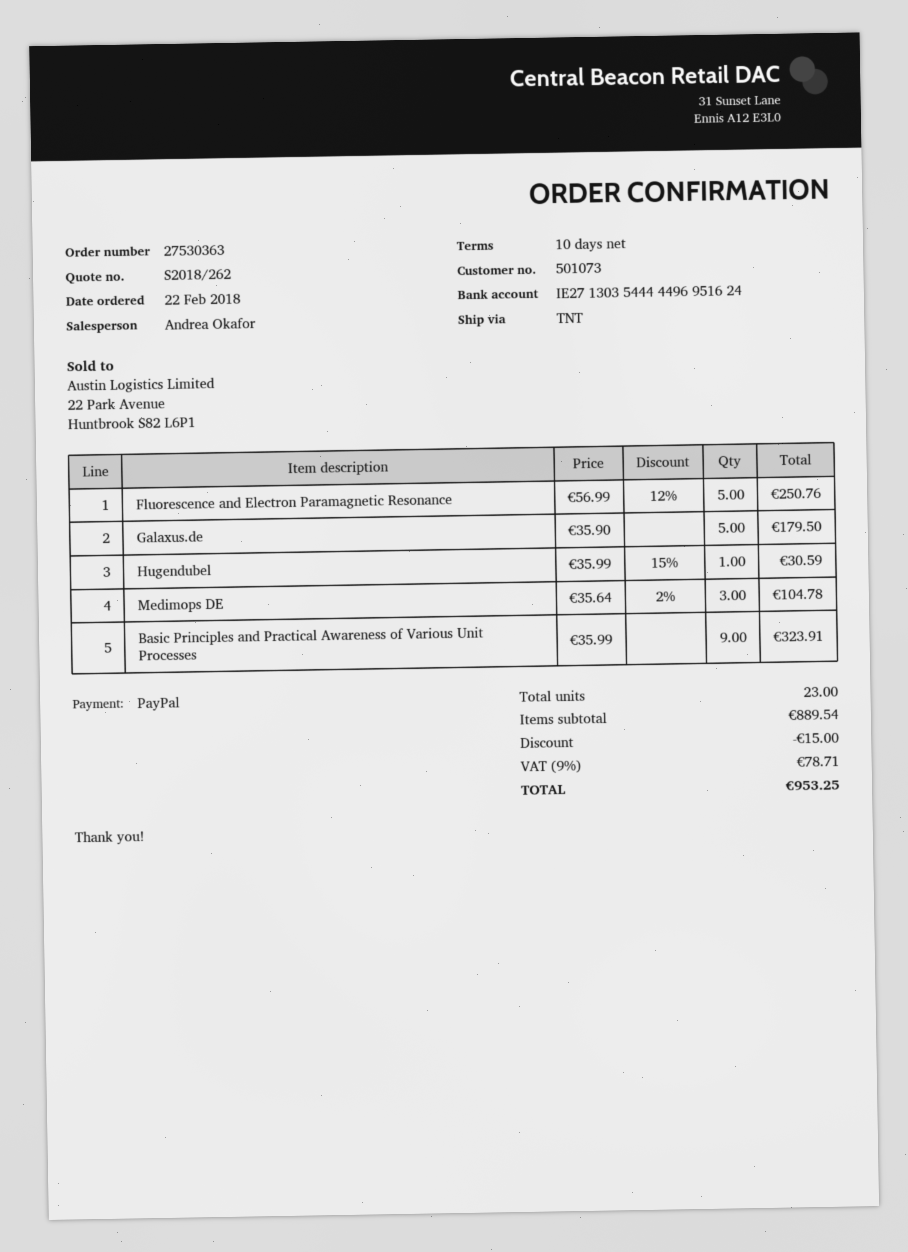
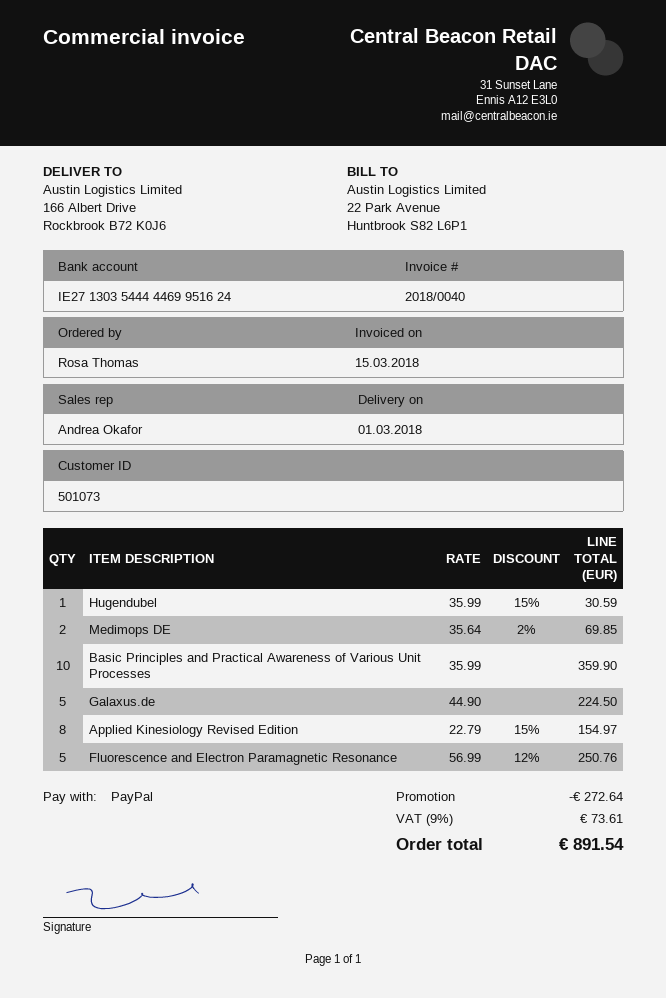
bank account: IE27130354444496951624 -> IE27130354444469951624
Galaxus.de: 5 x 35.90 = 179.50 -> 5 x 44.90 = 224.50
Medimops DE: 3 x 35.64 - 2% = 104.78 -> 2 x 35.64 - 2% = 69.85
Basic Principles and Practical Awareness of Various Unit Processes: 9 x 35.99 = 323.91 -> 10 x 35.99 = 359.90
Applied Kinesiology Revised Edition: none -> 8 x 22.79 - 15% = 154.97
discount: 15.00 -> 272.64
tax: 9% = 78.71 -> 9% = 73.61
total: 953.25 -> 891.54

